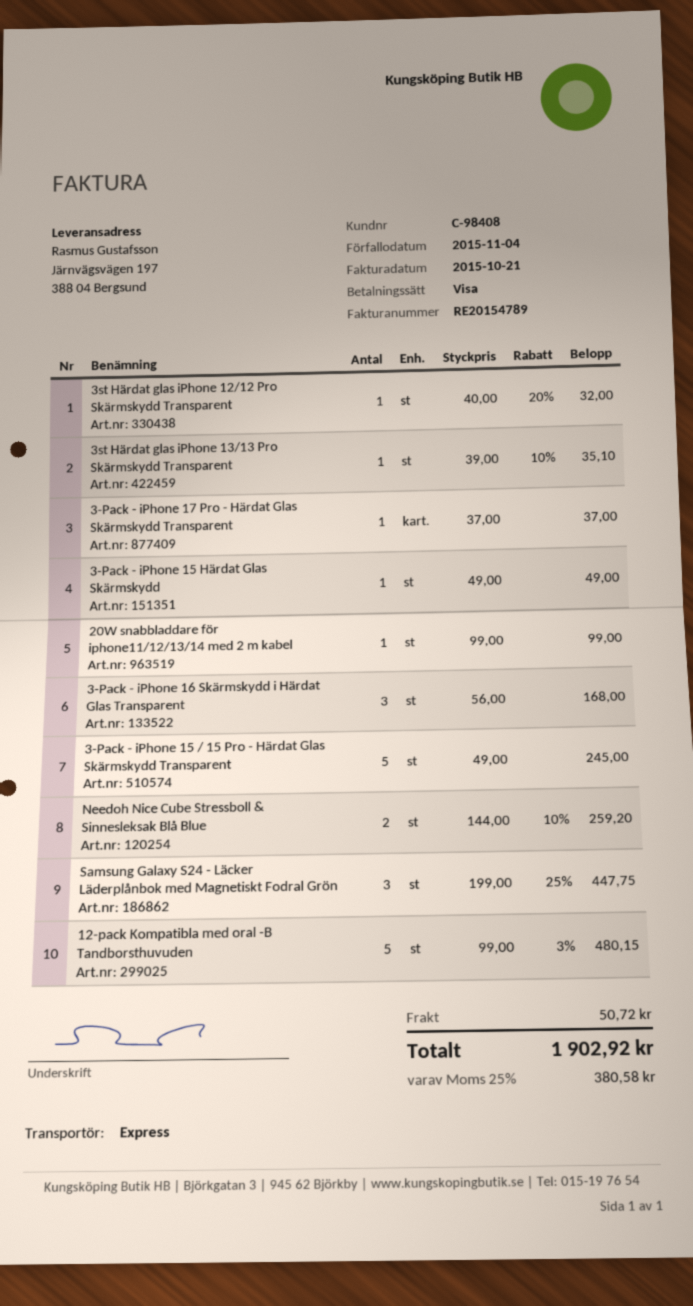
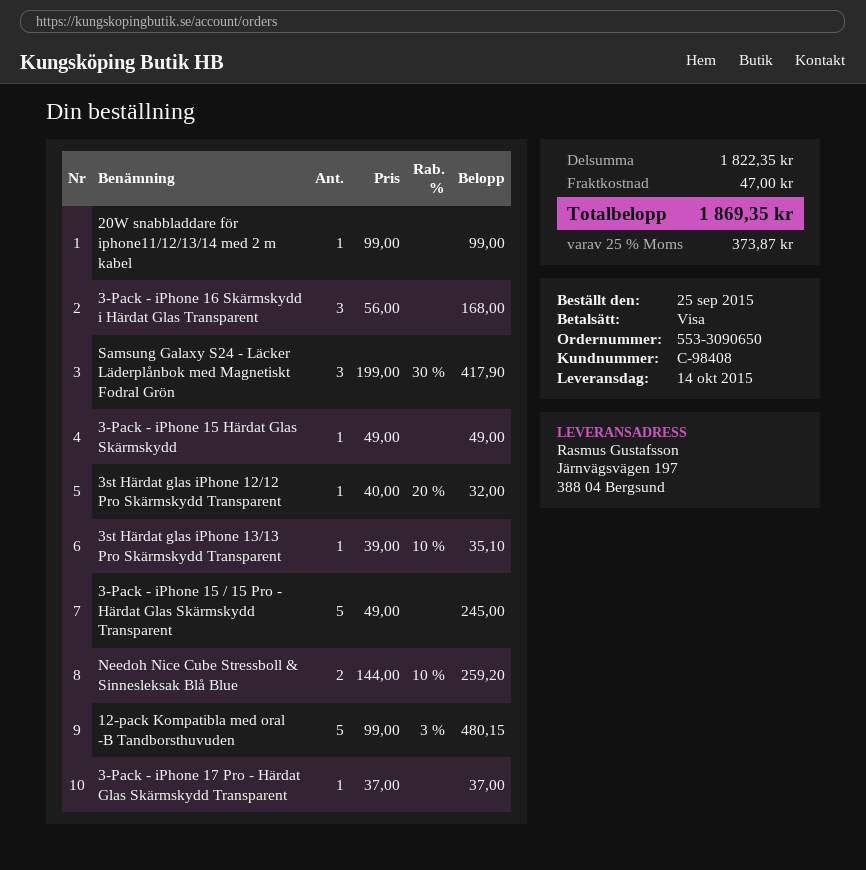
Samsung Galaxy S24 - Läcker Läderplånbok med Magnetiskt Fodral Grön: 3 x 199.00 - 25% = 447.75 -> 3 x 199.00 - 30% = 417.90
shipping: 50.72 -> 47.00
tax: 25% = 380.58 -> 25% = 373.87
total: 1902.92 -> 1869.35

